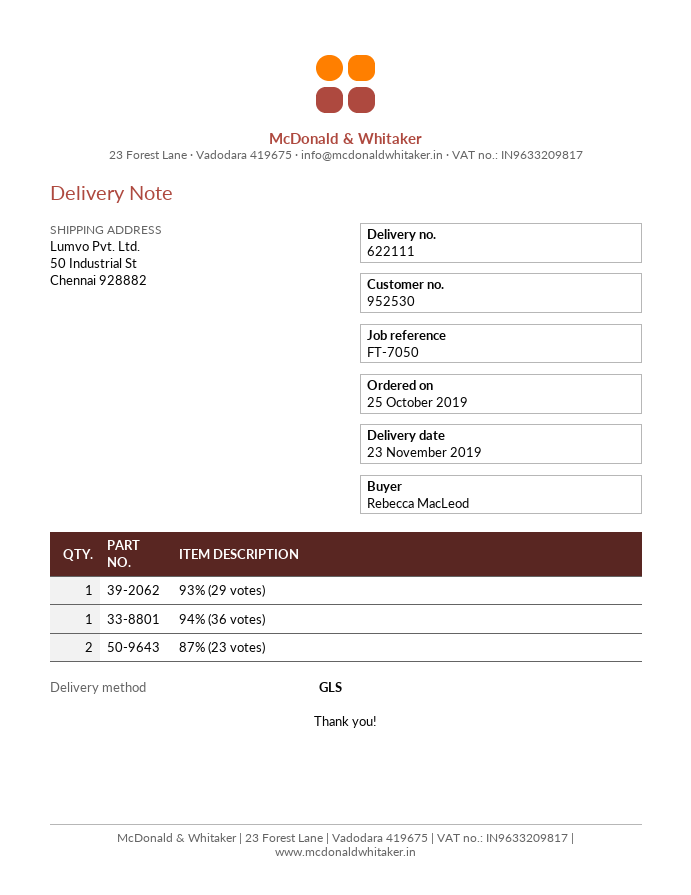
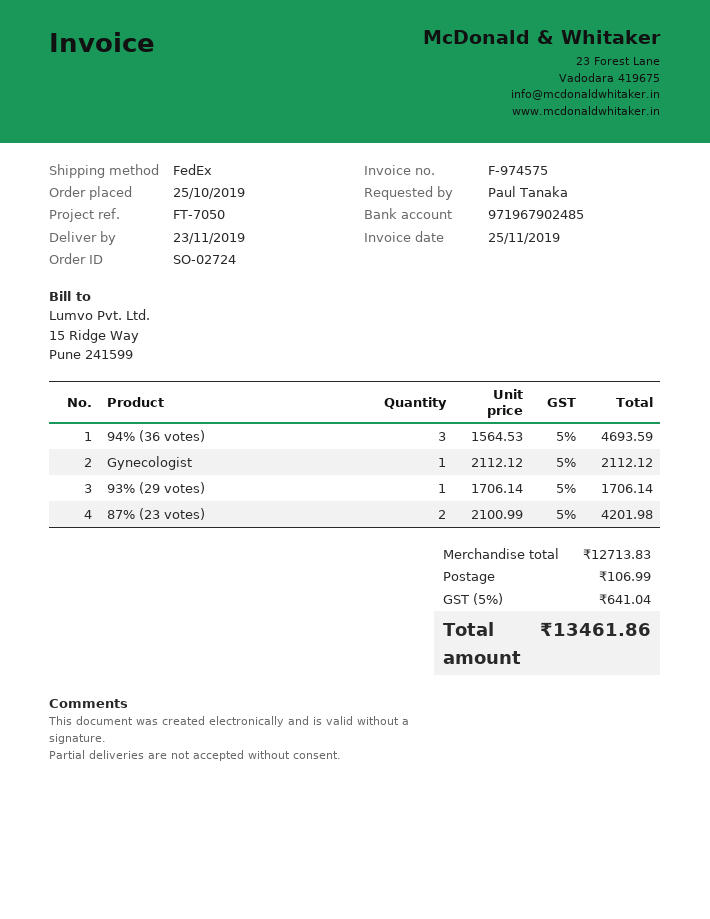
ordered by: Rebecca MacLeod -> Paul Tanaka
shipping method: GLS -> FedEx
94% (36 votes): 1 -> 3
Gynecologist: none -> 1

